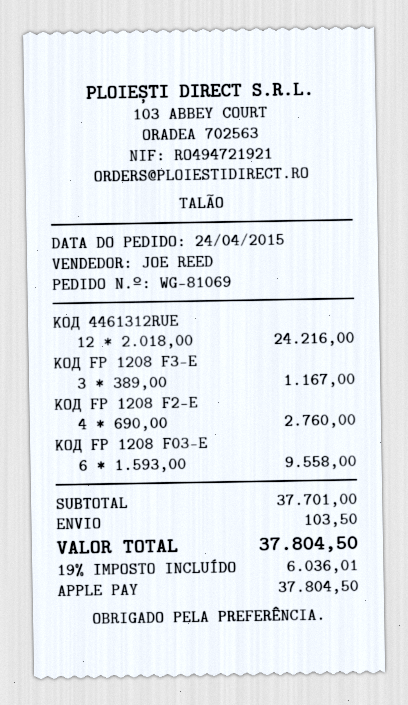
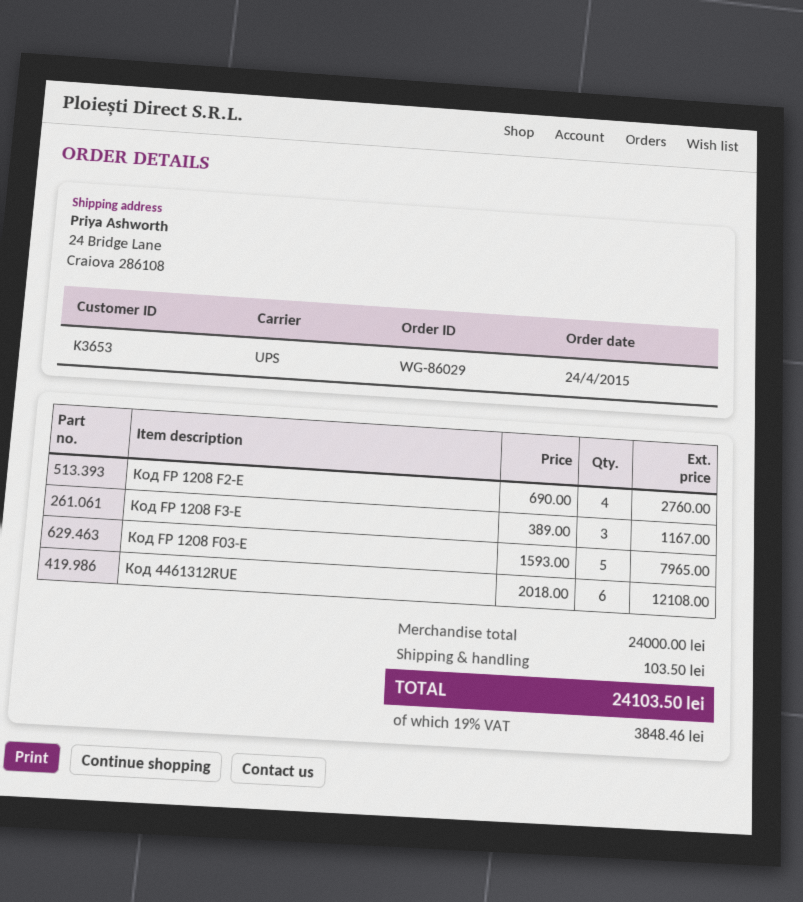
order number: WG-81069 -> WG-86029
КОД 4461312RUE: 12 x 2018.00 = 24216.00 -> 6 x 2018.00 = 12108.00
КОД FP 1208 F03-E: 6 x 1593.00 = 9558.00 -> 5 x 1593.00 = 7965.00
subtotal: 37701.00 -> 24000.00
tax: 19% = 6036.01 -> 19% = 3848.46
total: 37804.50 -> 24103.50

